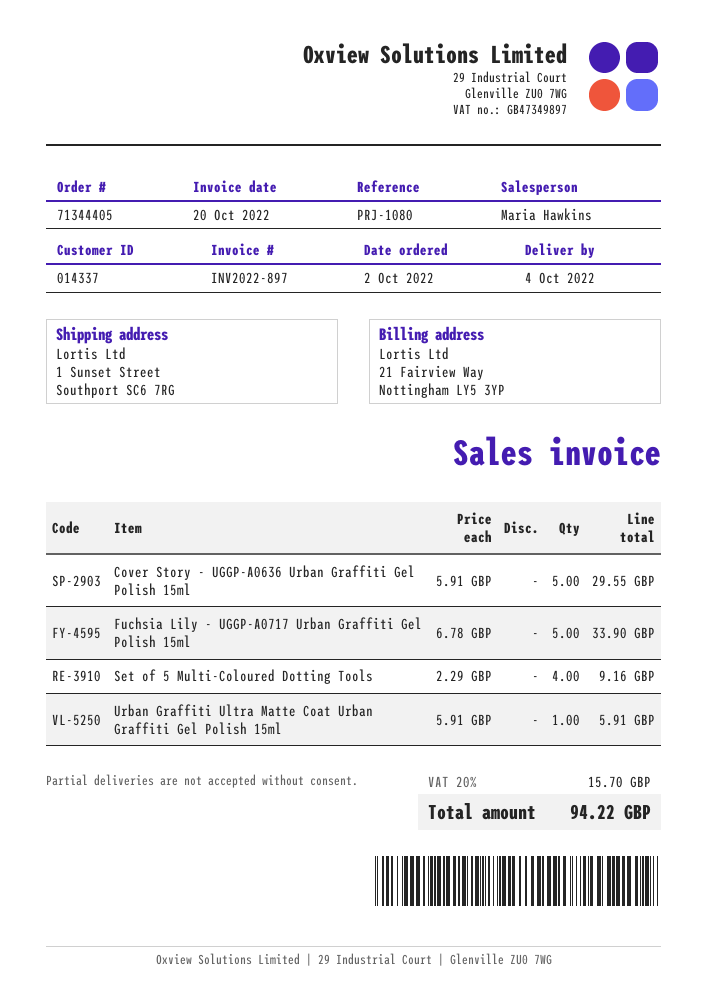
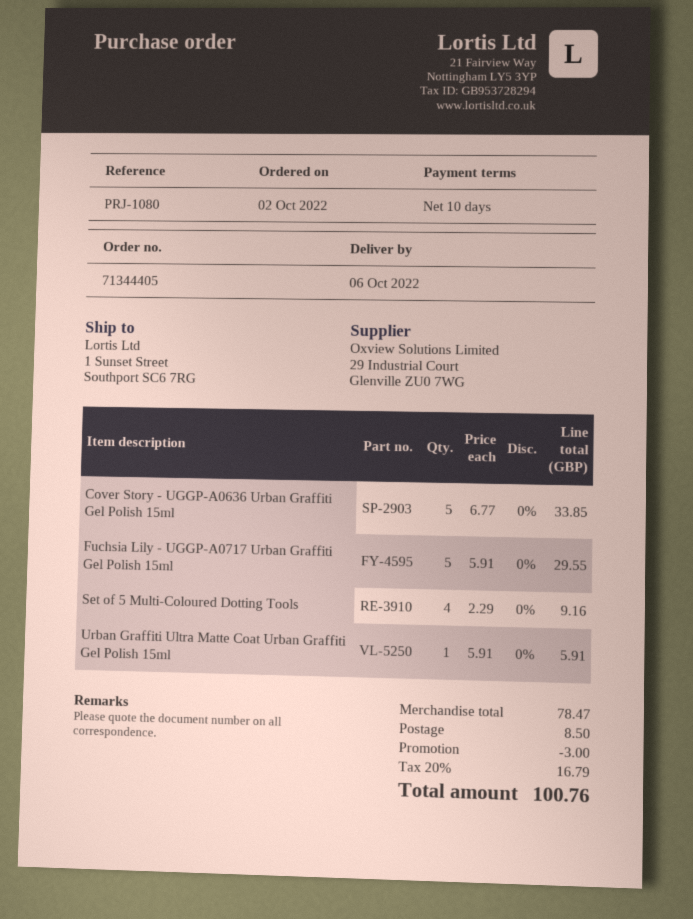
delivery date: 2022-10-04 -> 2022-10-06
Cover Story - UGGP-A0636 Urban Graffiti Gel Polish 15ml: 5 x 5.91 = 29.55 -> 5 x 6.77 = 33.85
Fuchsia Lily - UGGP-A0717 Urban Graffiti Gel Polish 15ml: 5 x 6.78 = 33.90 -> 5 x 5.91 = 29.55
discount: none -> 3.00
shipping: none -> 8.50
tax: 20% = 15.70 -> 20% = 16.79
total: 94.22 -> 100.76

